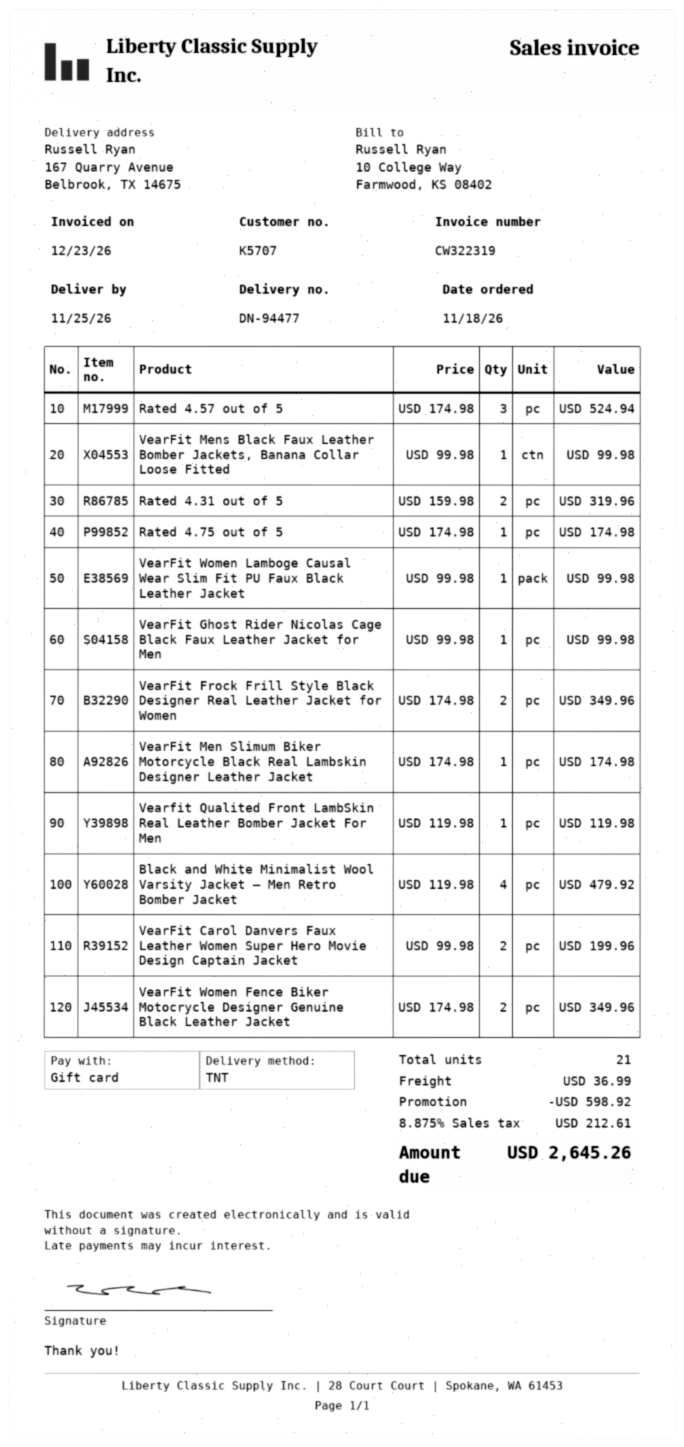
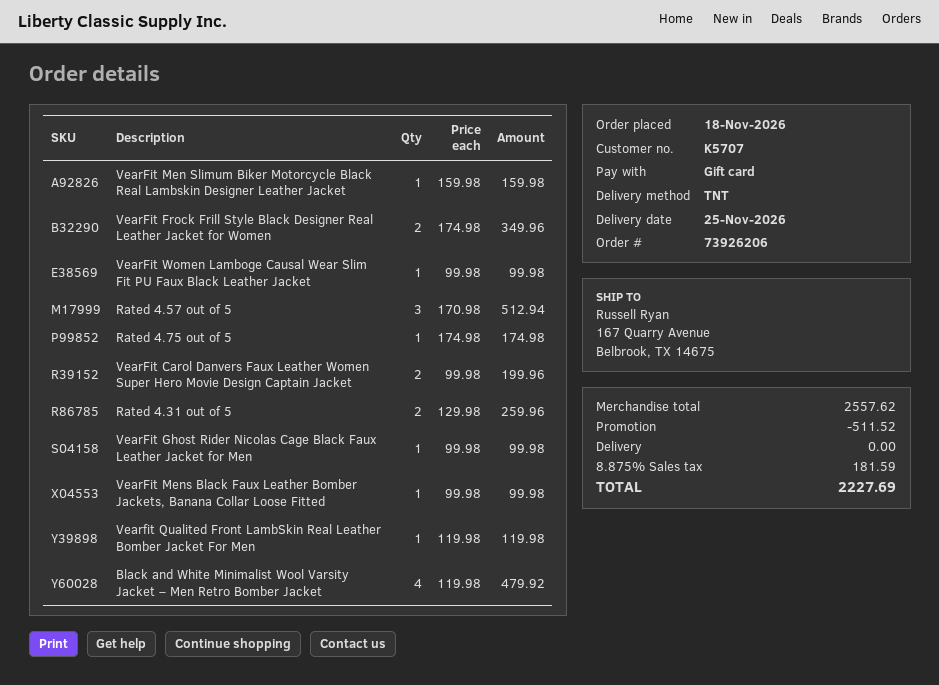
Rated 4.57 out of 5: 3 x 174.98 = 524.94 -> 3 x 170.98 = 512.94
Rated 4.31 out of 5: 2 x 159.98 = 319.96 -> 2 x 129.98 = 259.96
VearFit Men Slimum Biker Motorcycle Black Real Lambskin Designer Leather Jacket: 1 x 174.98 = 174.98 -> 1 x 159.98 = 159.98
VearFit Women Fence Biker Motocrycle Designer Genuine Black Leather Jacket: 2 x 174.98 = 349.96 -> none
discount: 598.92 -> 511.52
shipping: 36.99 -> 0.00
tax: 8.875% = 212.61 -> 8.875% = 181.59
total: 2645.26 -> 2227.69

